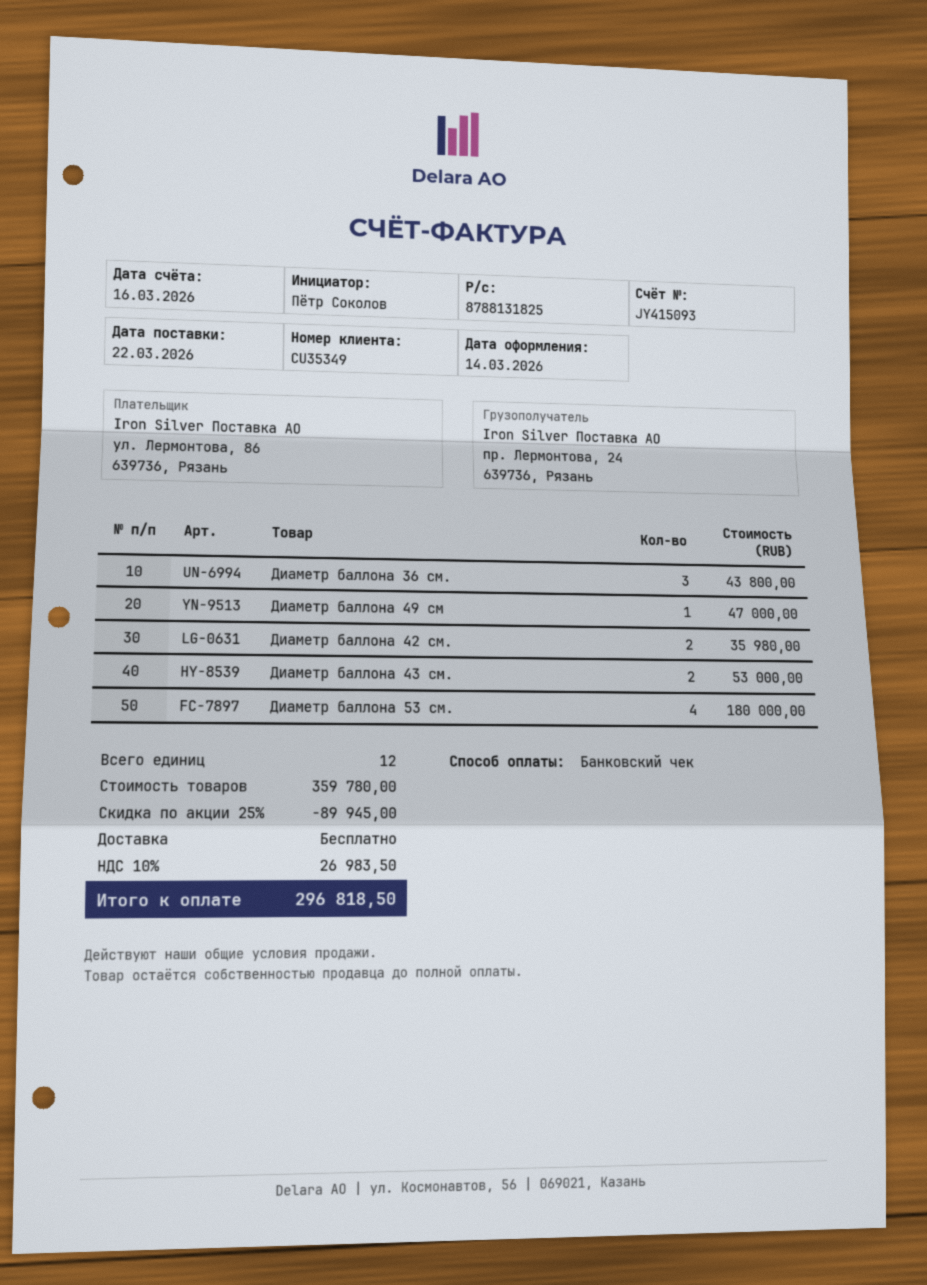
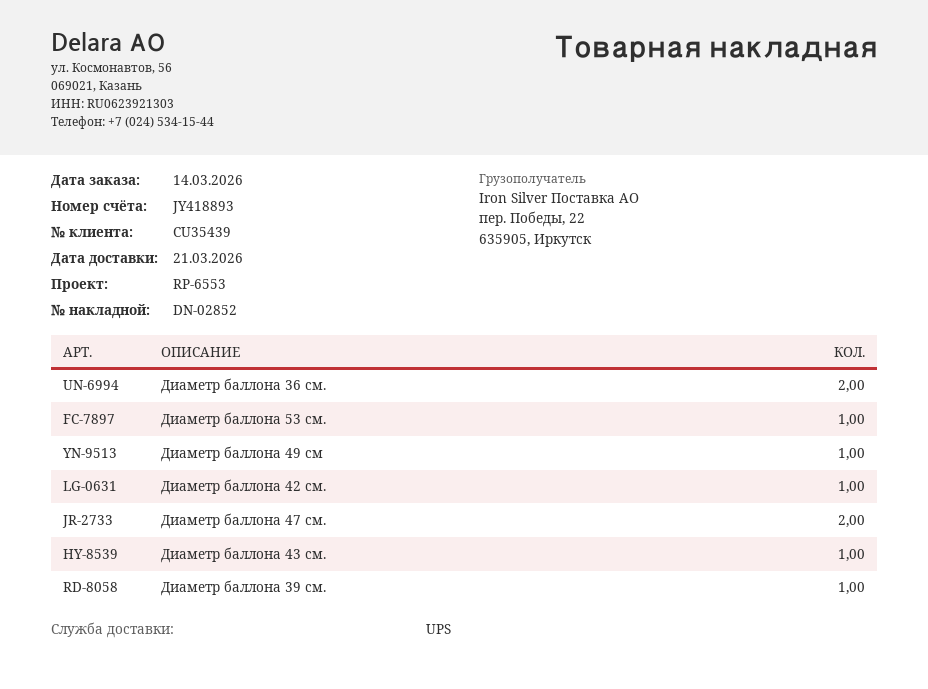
delivery date: 2026-03-22 -> 2026-03-21
invoice number: JY415093 -> JY418893
customer number: CU35349 -> CU35439
ship to: пр. Лермонтова, 24, 639736, Рязань -> пер. Победы, 22, 635905, Иркутск
Диаметр баллона 36 см.: 3 -> 2
Диаметр баллона 42 см.: 2 -> 1
Диаметр баллона 43 см.: 2 -> 1
Диаметр баллона 53 см.: 4 -> 1
Диаметр баллона 47 см.: none -> 2
Диаметр баллона 39 см.: none -> 1

